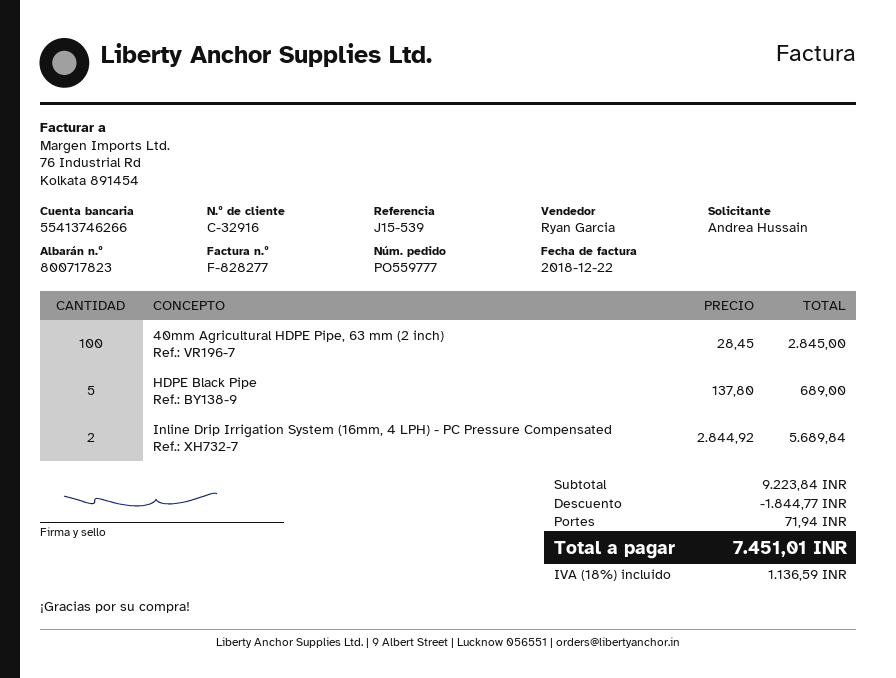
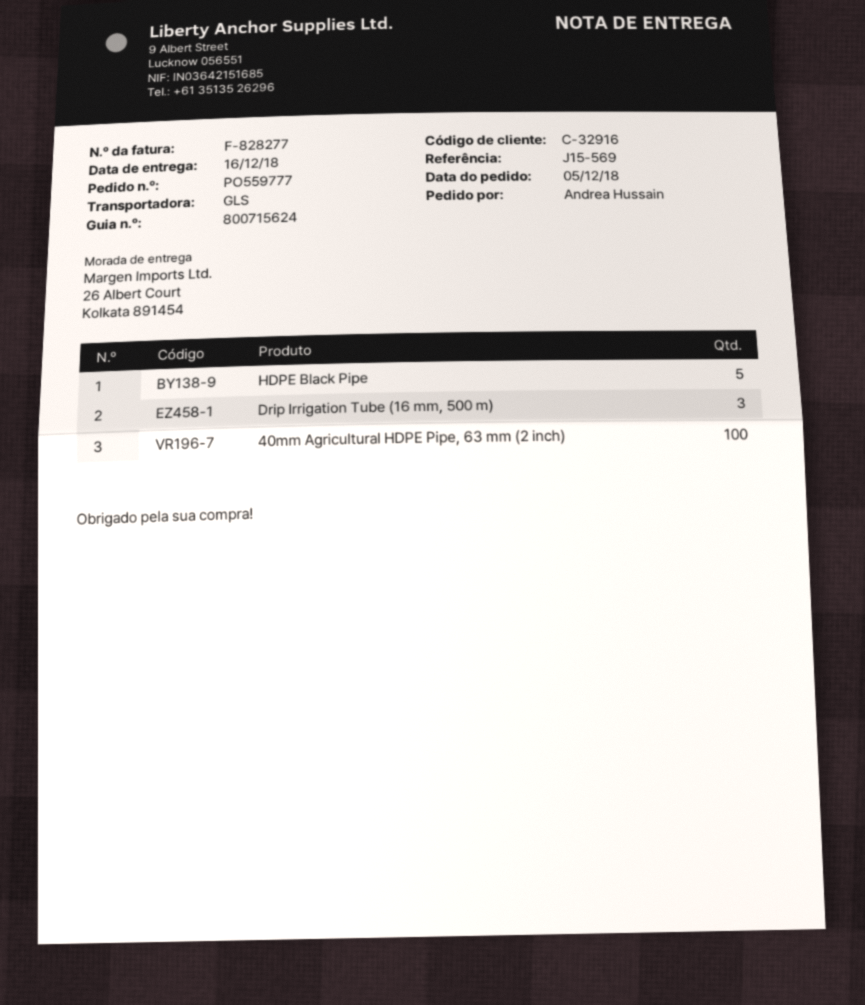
delivery note number: 800717823 -> 800715624
reference: J15-539 -> J15-569
Inline Drip Irrigation System (16mm, 4 LPH) - PC Pressure Compensated: 2 -> none
Drip Irrigation Tube (16 mm, 500 m): none -> 3

